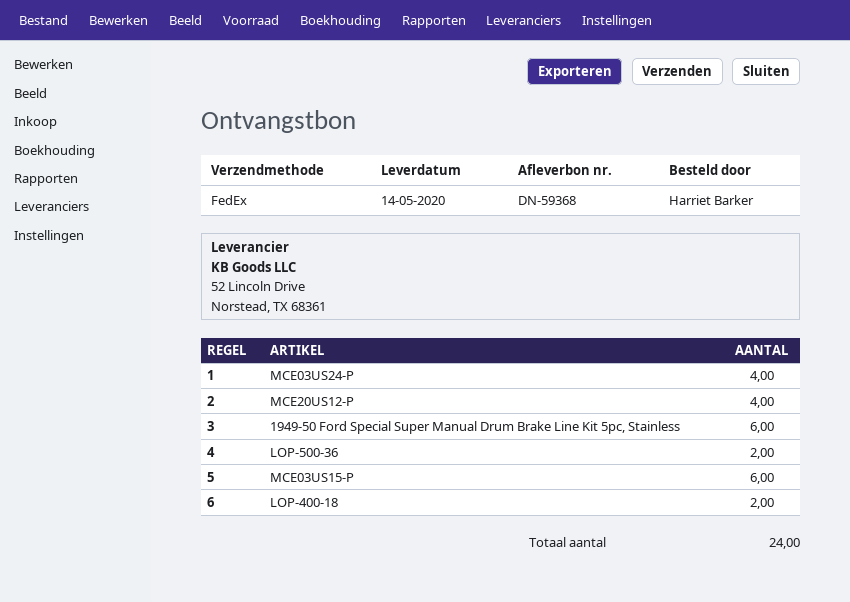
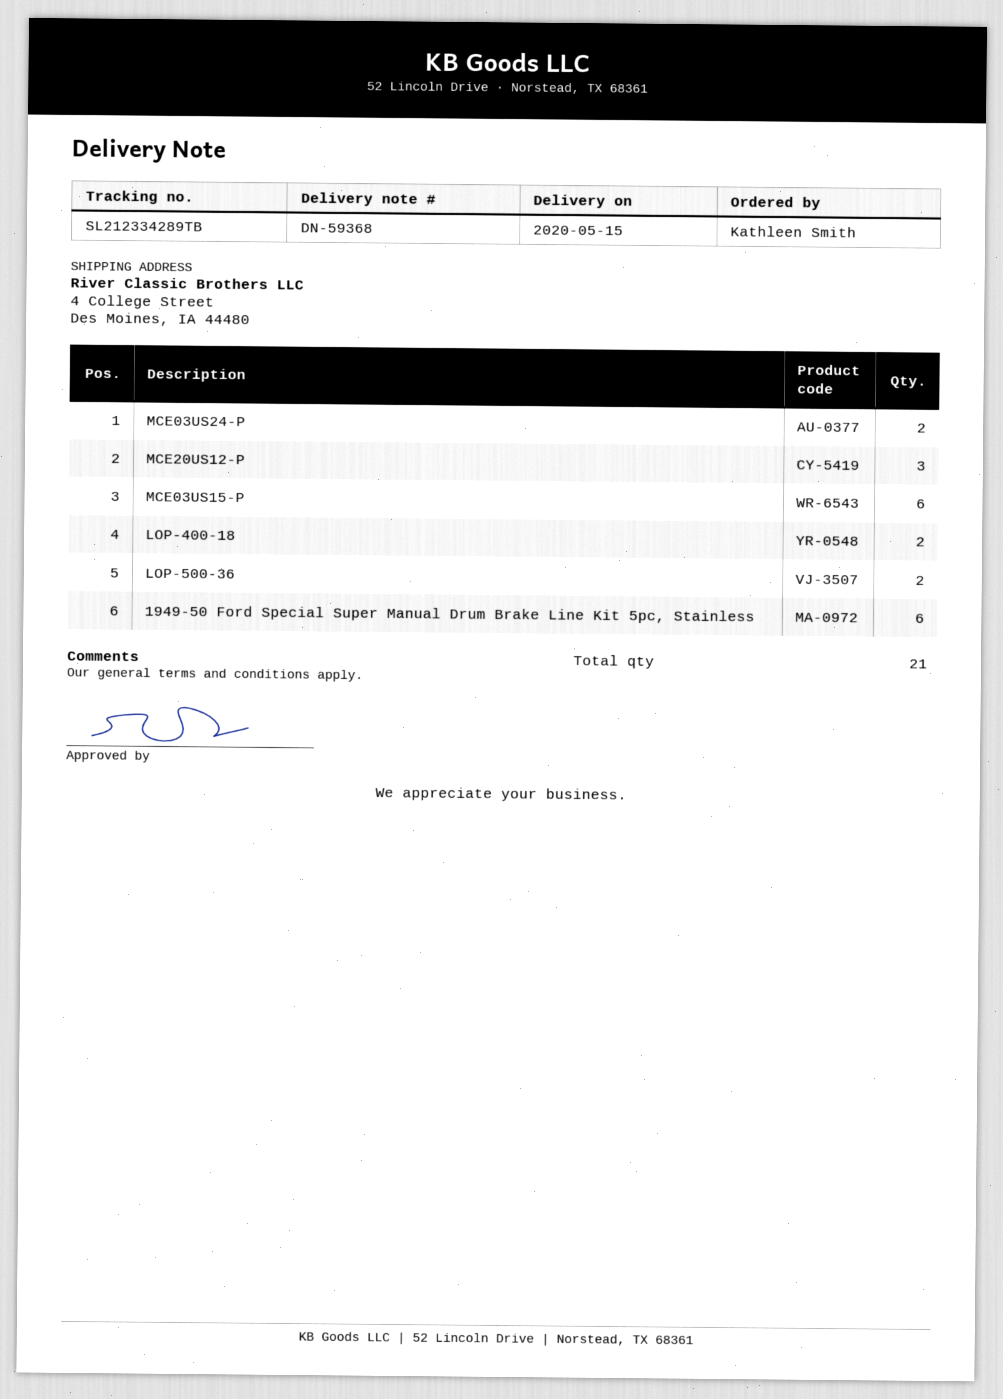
delivery date: 2020-05-14 -> 2020-05-15
ordered by: Harriet Barker -> Kathleen Smith
MCE03US24-P: 4 -> 2
MCE20US12-P: 4 -> 3
total quantity: 24 -> 21

